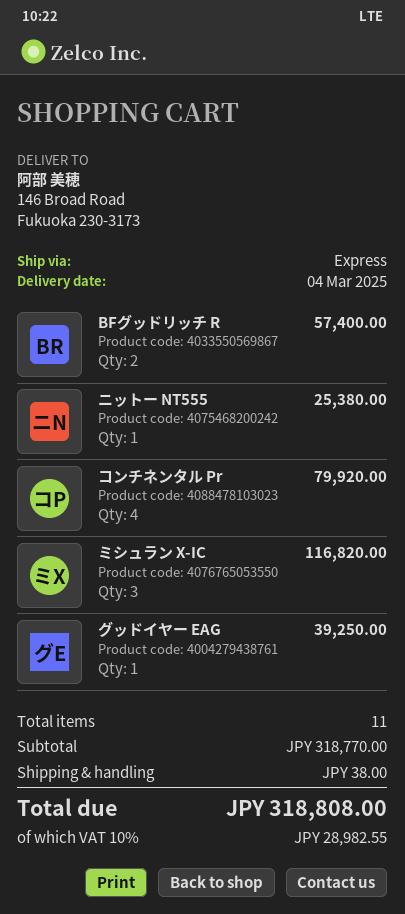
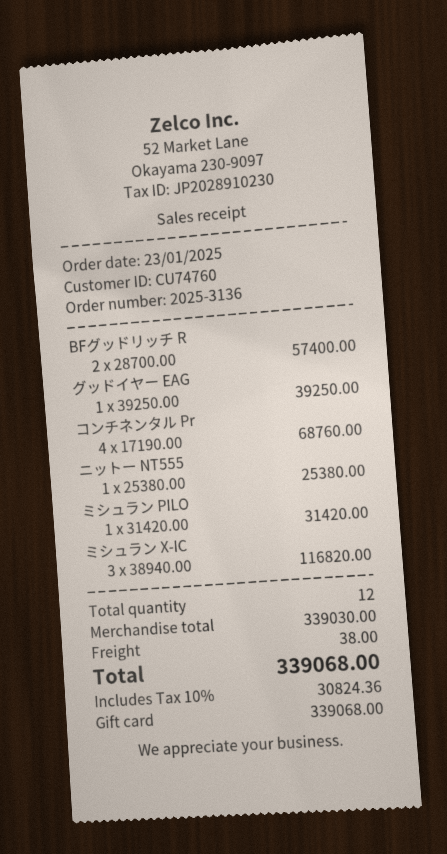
コンチネンタル Pr: 4 for 79920.00 -> 4 for 68760.00
ミシュラン PILO: none -> 1 for 31420.00
total quantity: 11 -> 12
subtotal: 318770.00 -> 339030.00
tax: 10% = 28982.55 -> 10% = 30824.36
total: 318808.00 -> 339068.00

